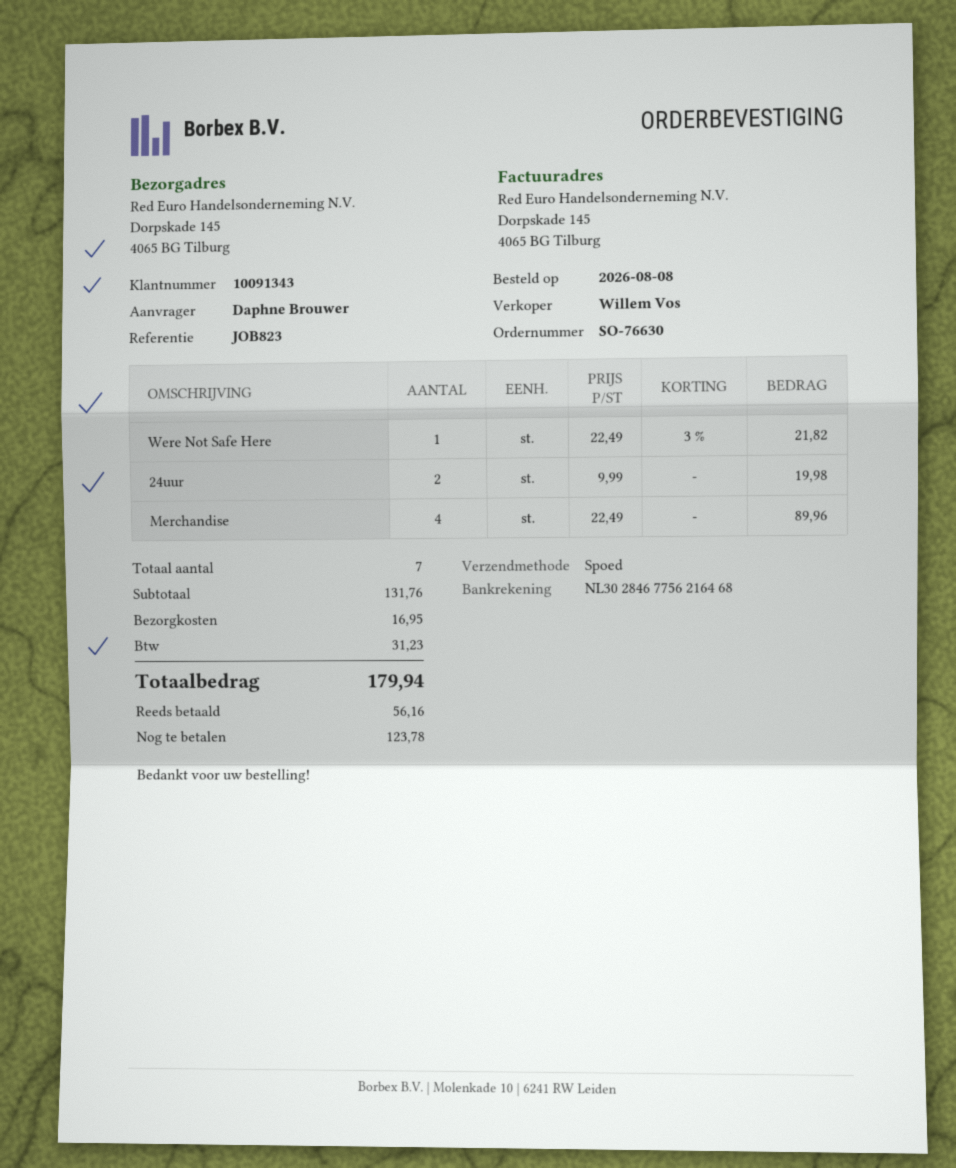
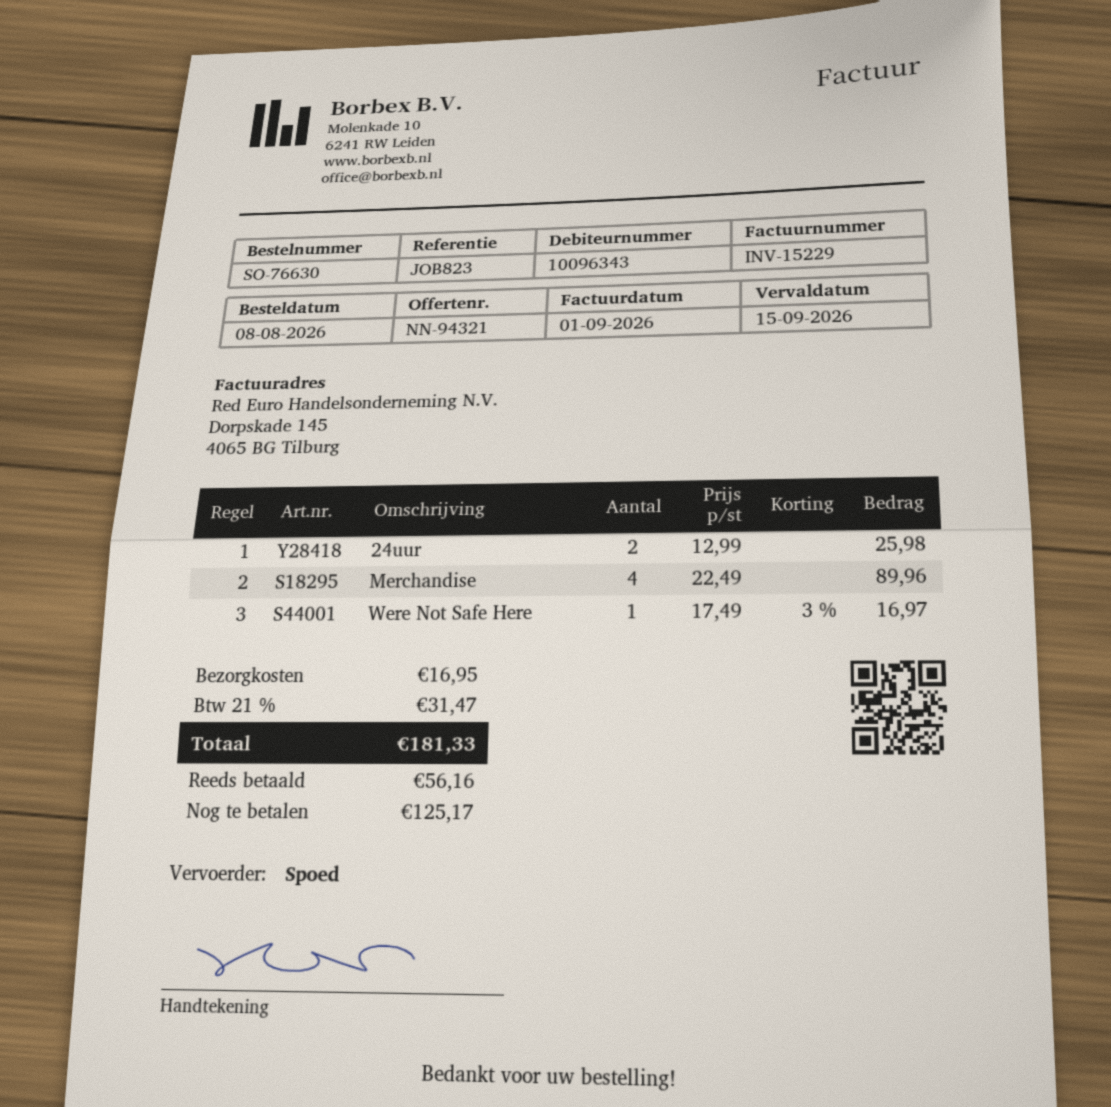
customer number: 10091343 -> 10096343
Were Not Safe Here: 1 x 22.49 - 3% = 21.82 -> 1 x 17.49 - 3% = 16.97
24uur: 2 x 9.99 = 19.98 -> 2 x 12.99 = 25.98
tax: 31.23 -> 31.47
total: 179.94 -> 181.33
balance: 123.78 -> 125.17

